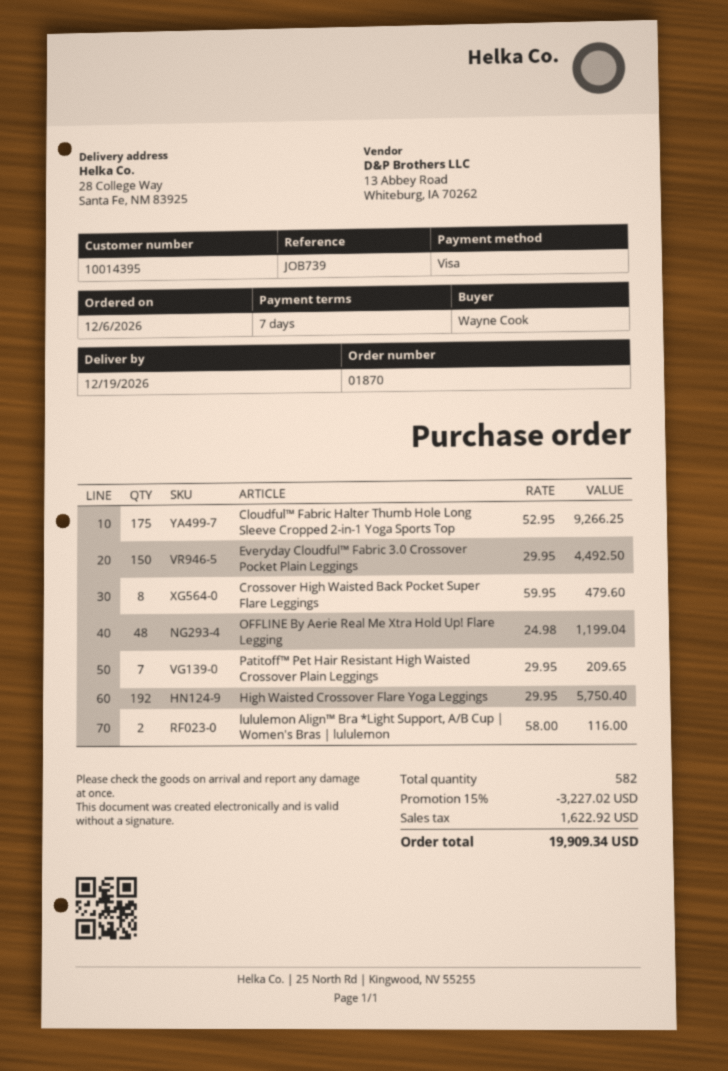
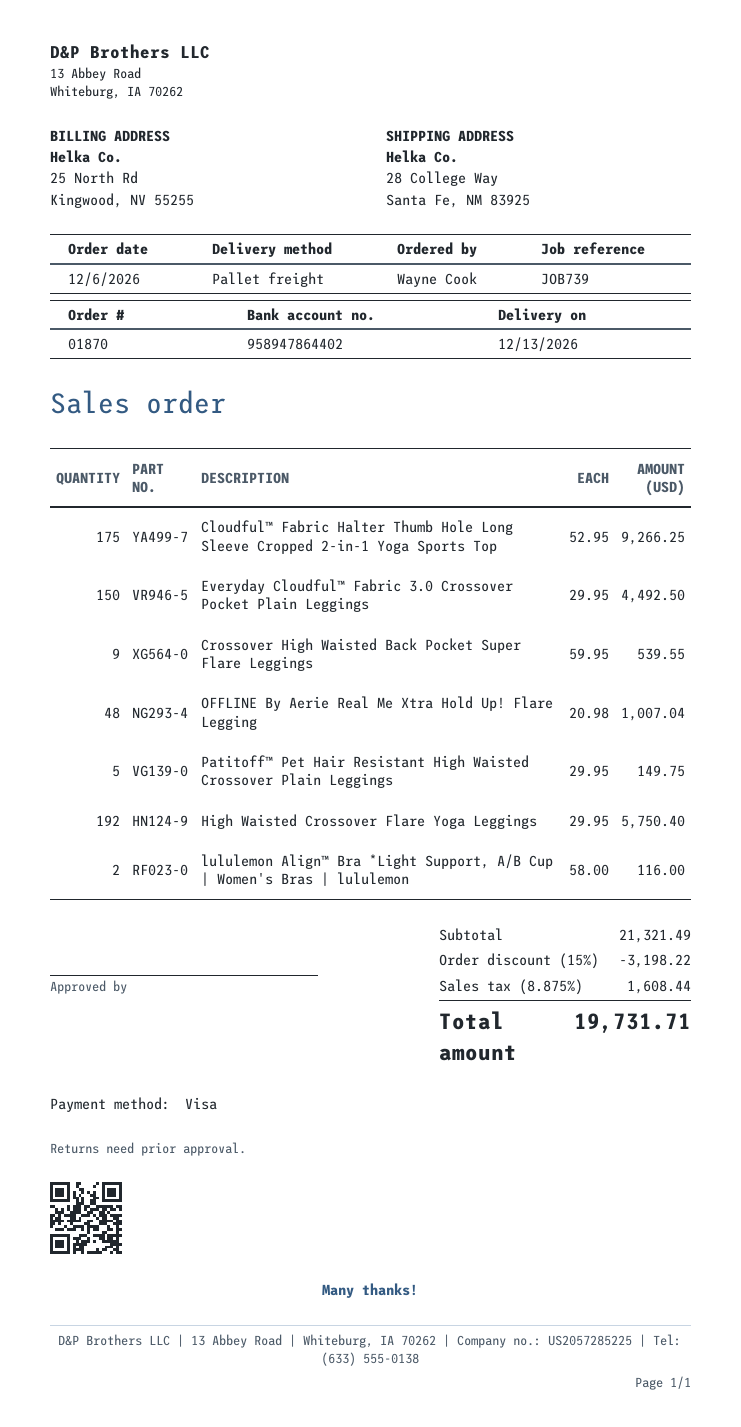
delivery date: 2026-12-19 -> 2026-12-13
Crossover High Waisted Back Pocket Super Flare Leggings: 8 x 59.95 = 479.60 -> 9 x 59.95 = 539.55
OFFLINE By Aerie Real Me Xtra Hold Up! Flare Legging: 48 x 24.98 = 1199.04 -> 48 x 20.98 = 1007.04
Patitoff™ Pet Hair Resistant High Waisted Crossover Plain Leggings: 7 x 29.95 = 209.65 -> 5 x 29.95 = 149.75
discount: 15% = 3227.02 -> 15% = 3198.22
tax: 1622.92 -> 1608.44
total: 19909.34 -> 19731.71

